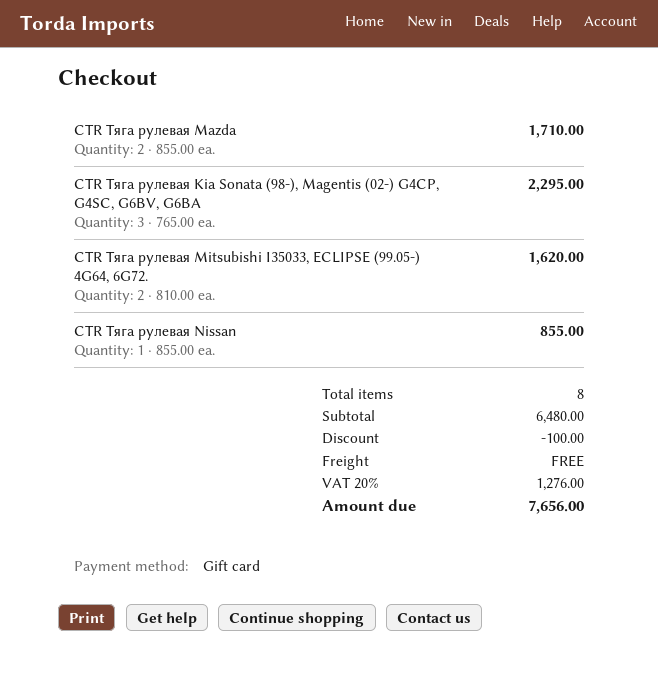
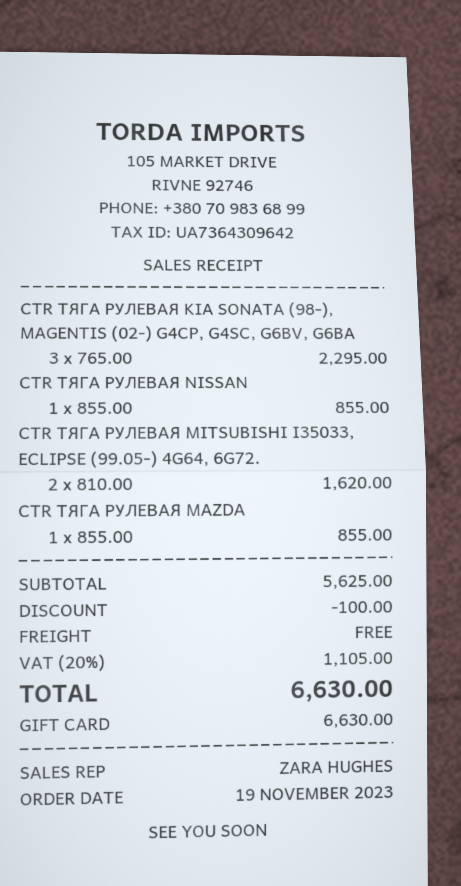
CTR Тяга рулевая Mazda: 2 x 855.00 = 1710.00 -> 1 x 855.00 = 855.00
subtotal: 6480.00 -> 5625.00
tax: 20% = 1276.00 -> 20% = 1105.00
total: 7656.00 -> 6630.00

